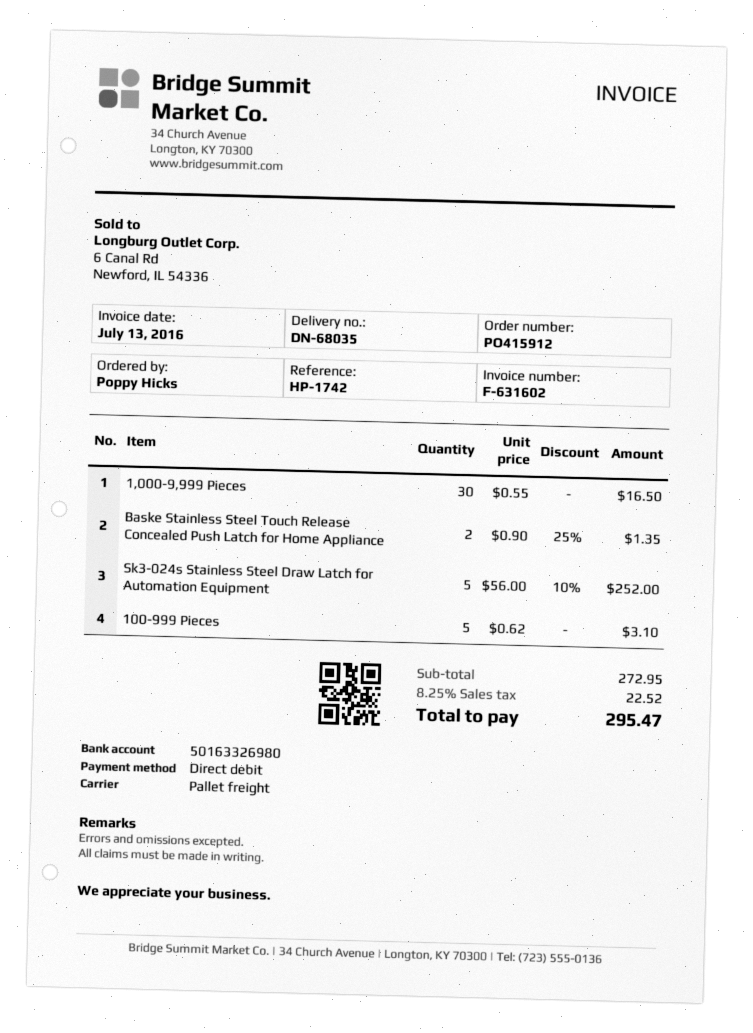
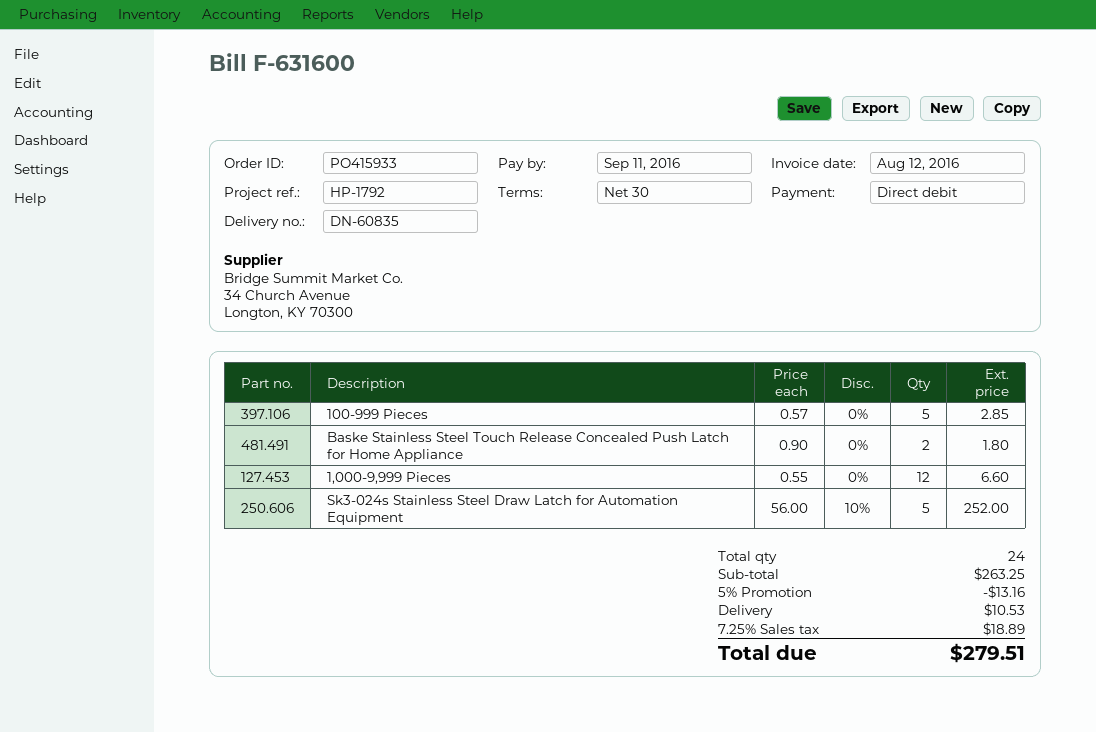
order number: PO415912 -> PO415933
delivery note number: DN-68035 -> DN-60835
invoice number: F-631602 -> F-631600
invoice date: 2016-07-13 -> 2016-08-12
reference: HP-1742 -> HP-1792
1,000-9,999 Pieces: 30 x 0.55 = 16.50 -> 12 x 0.55 = 6.60
Baske Stainless Steel Touch Release Concealed Push Latch for Home Appliance: 2 x 0.90 - 25% = 1.35 -> 2 x 0.90 = 1.80
100-999 Pieces: 5 x 0.62 = 3.10 -> 5 x 0.57 = 2.85
subtotal: 272.95 -> 263.25
discount: none -> 5% = 13.16
shipping: none -> 10.53
tax: 8.25% = 22.52 -> 7.25% = 18.89
total: 295.47 -> 279.51

